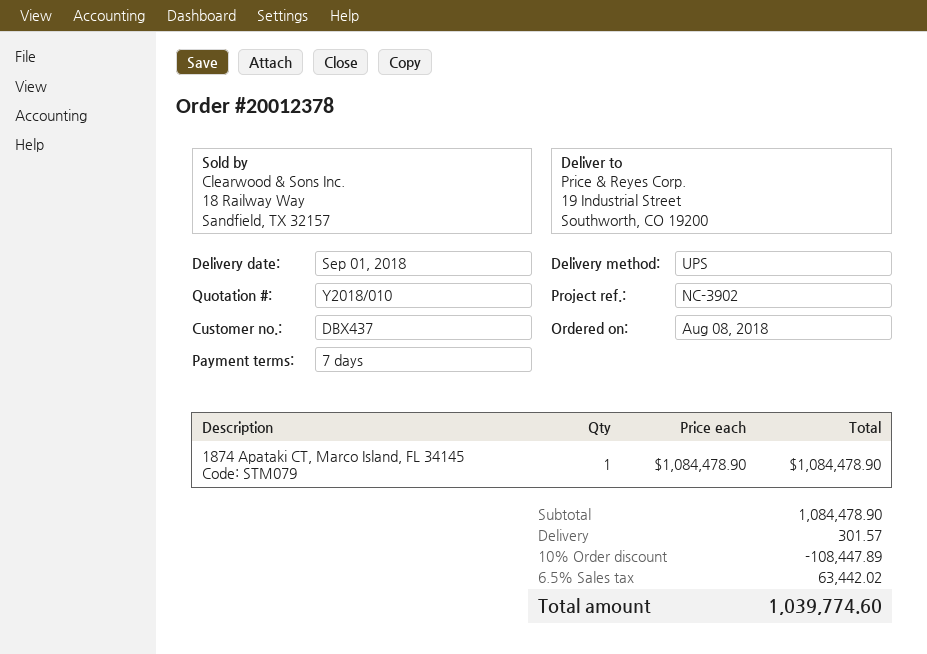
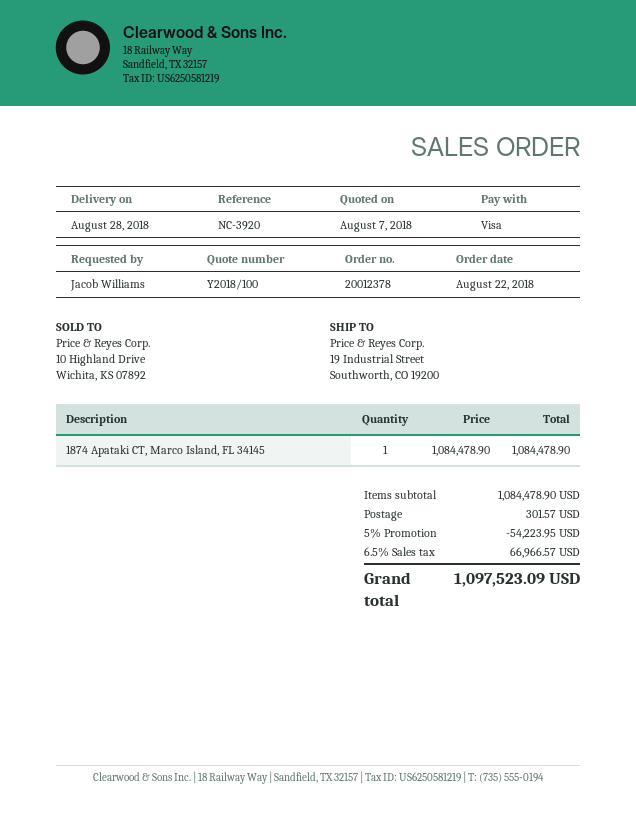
quote number: Y2018/010 -> Y2018/100
order date: 2018-08-08 -> 2018-08-22
delivery date: 2018-09-01 -> 2018-08-28
reference: NC-3902 -> NC-3920
discount: 10% = 108447.89 -> 5% = 54223.95
tax: 6.5% = 63442.02 -> 6.5% = 66966.57
total: 1039774.60 -> 1097523.09

